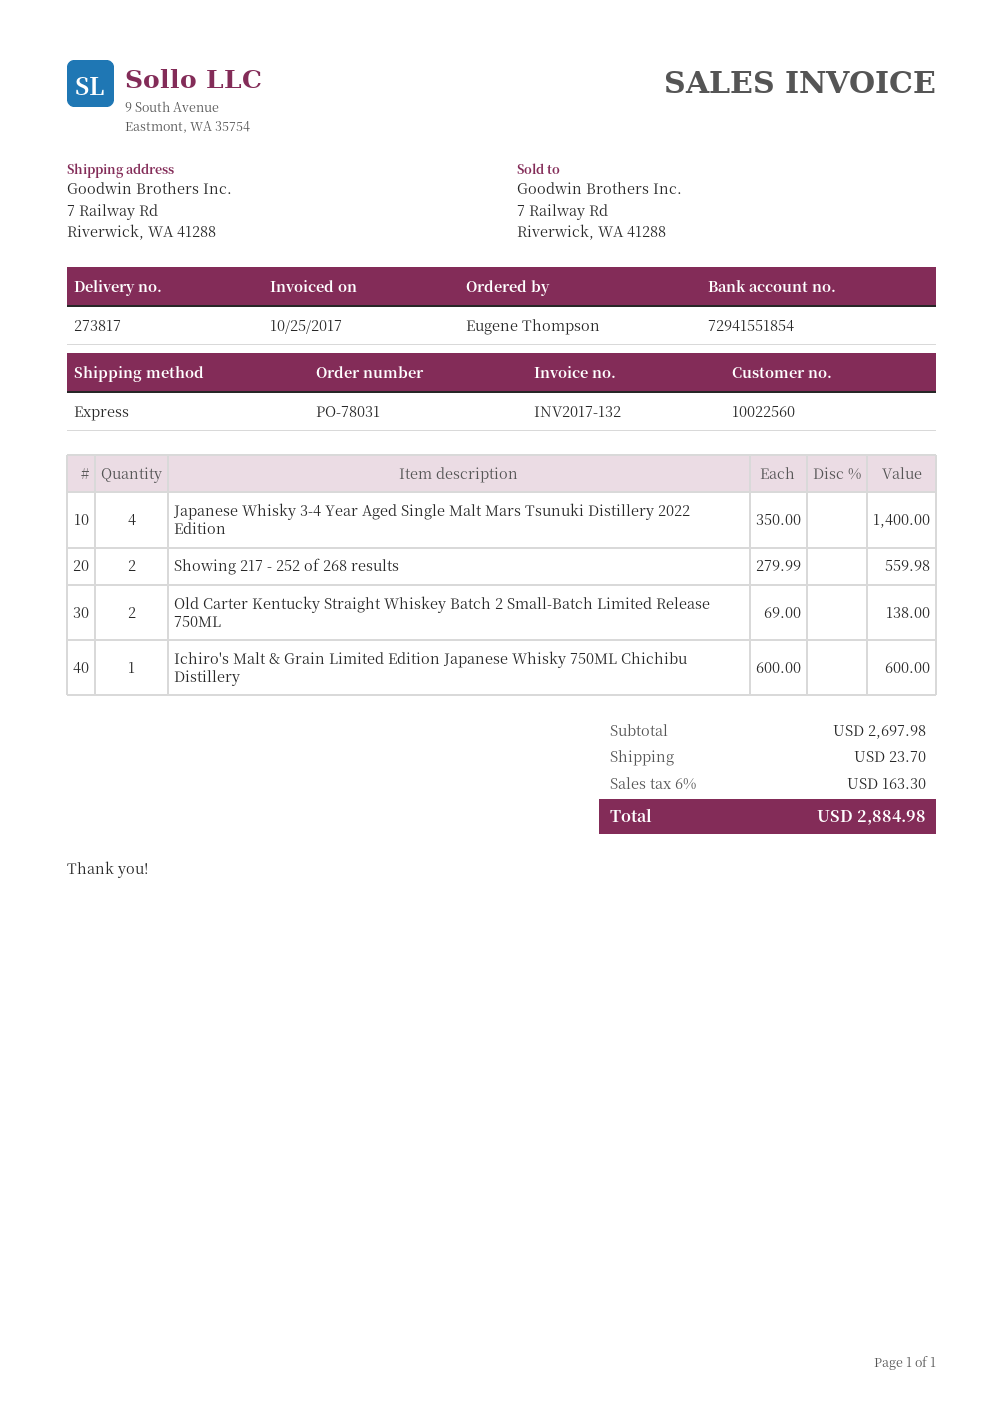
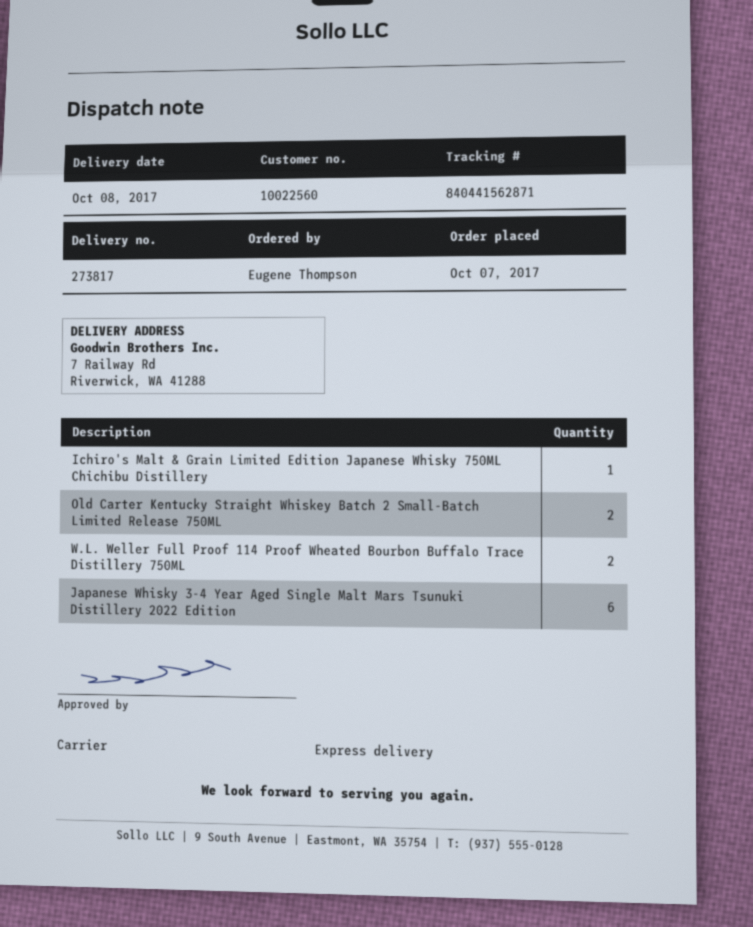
Japanese Whisky 3-4 Year Aged Single Malt Mars Tsunuki Distillery 2022 Edition: 4 -> 6
Showing 217 - 252 of 268 results: 2 -> none
W.L. Weller Full Proof 114 Proof Wheated Bourbon Buffalo Trace Distillery 750ML: none -> 2

